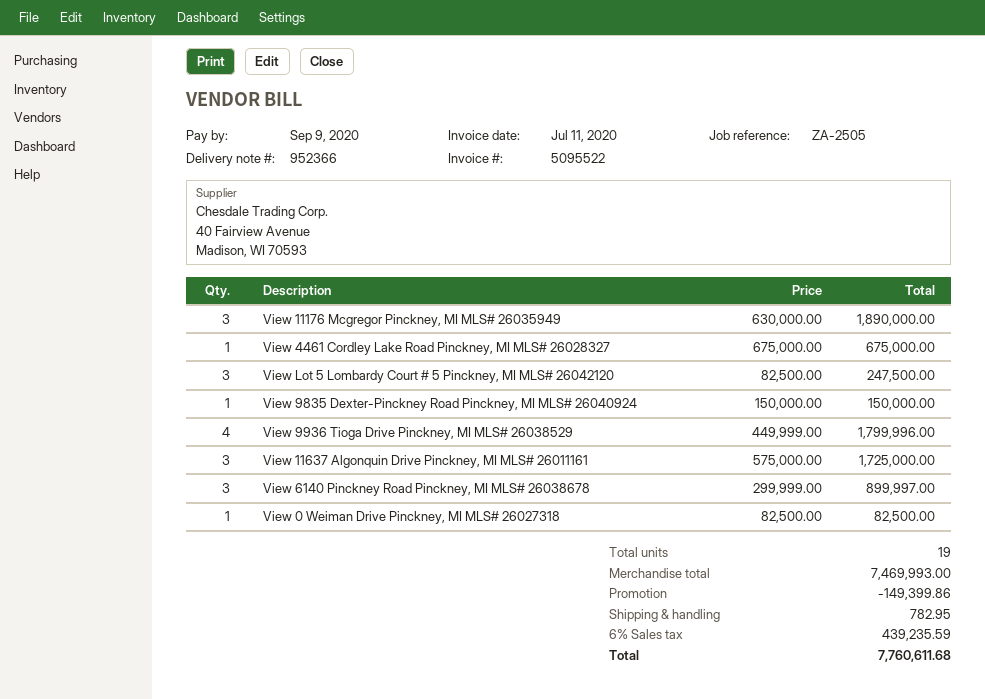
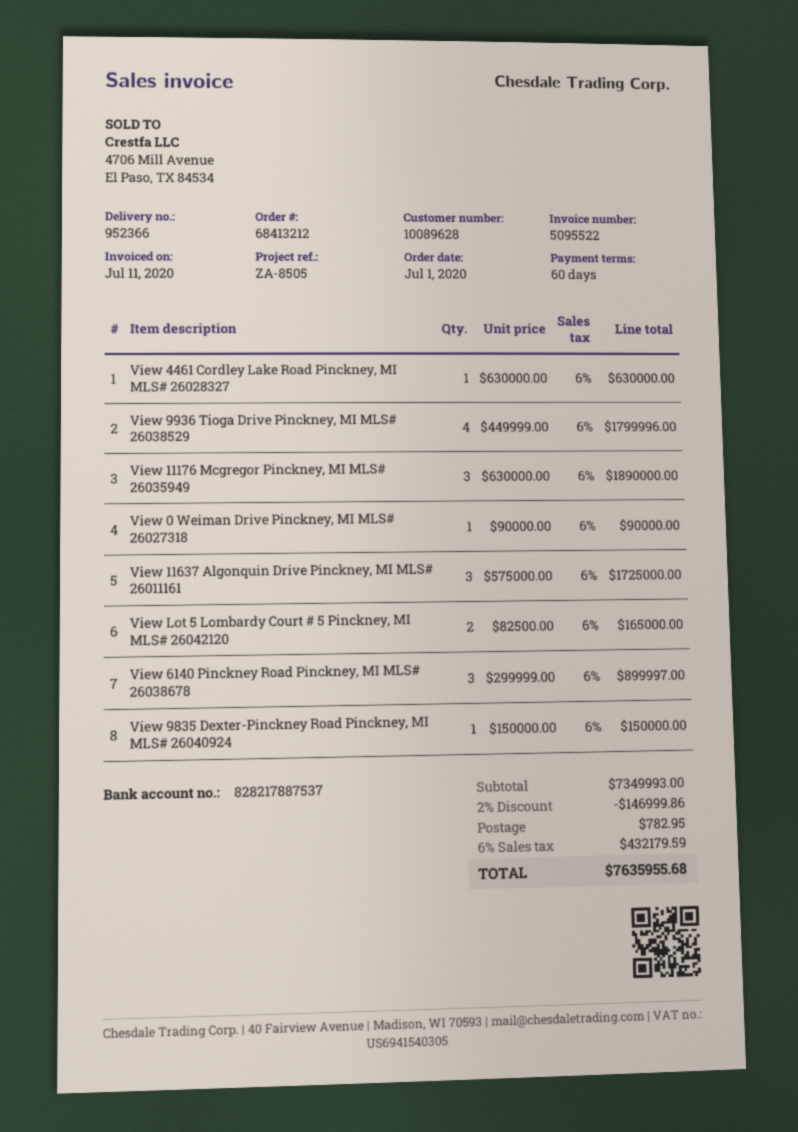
reference: ZA-2505 -> ZA-8505
View 4461 Cordley Lake Road Pinckney, MI MLS# 26028327: 1 x 675000.00 = 675000.00 -> 1 x 630000.00 = 630000.00
View Lot 5 Lombardy Court # 5 Pinckney, MI MLS# 26042120: 3 x 82500.00 = 247500.00 -> 2 x 82500.00 = 165000.00
View 0 Weiman Drive Pinckney, MI MLS# 26027318: 1 x 82500.00 = 82500.00 -> 1 x 90000.00 = 90000.00
subtotal: 7469993.00 -> 7349993.00
discount: 149399.86 -> 146999.86
tax: 6% = 439235.59 -> 6% = 432179.59
total: 7760611.68 -> 7635955.68

